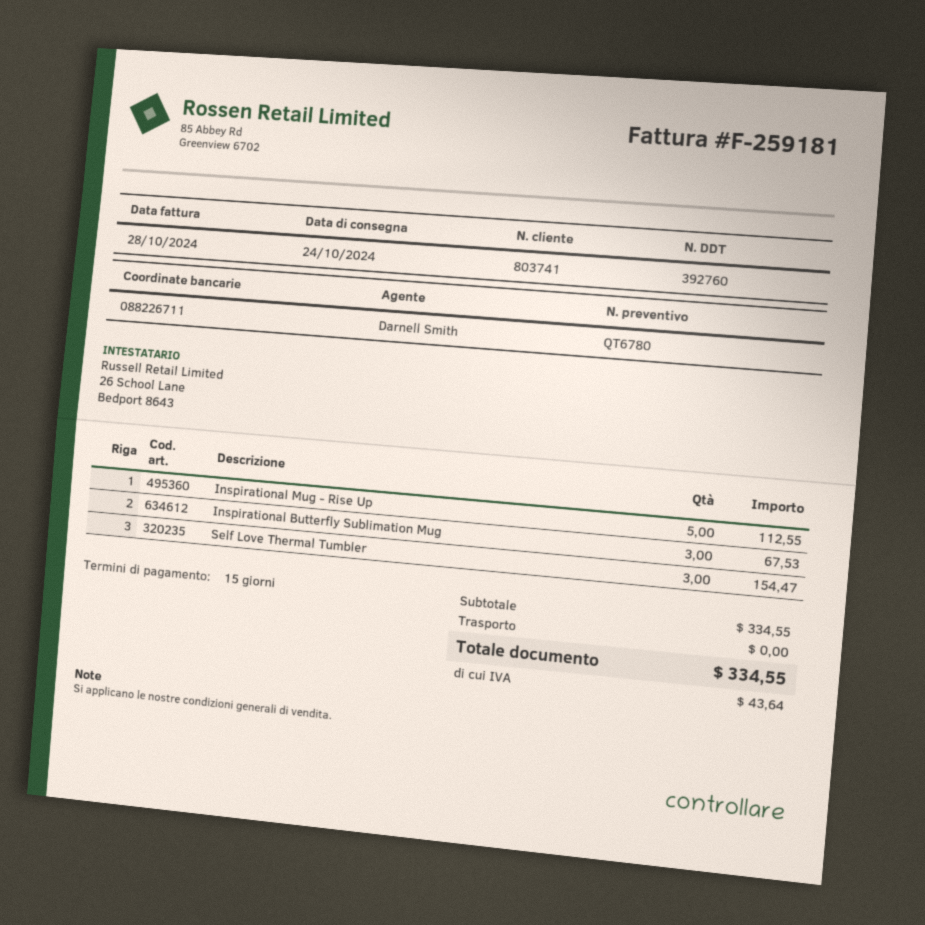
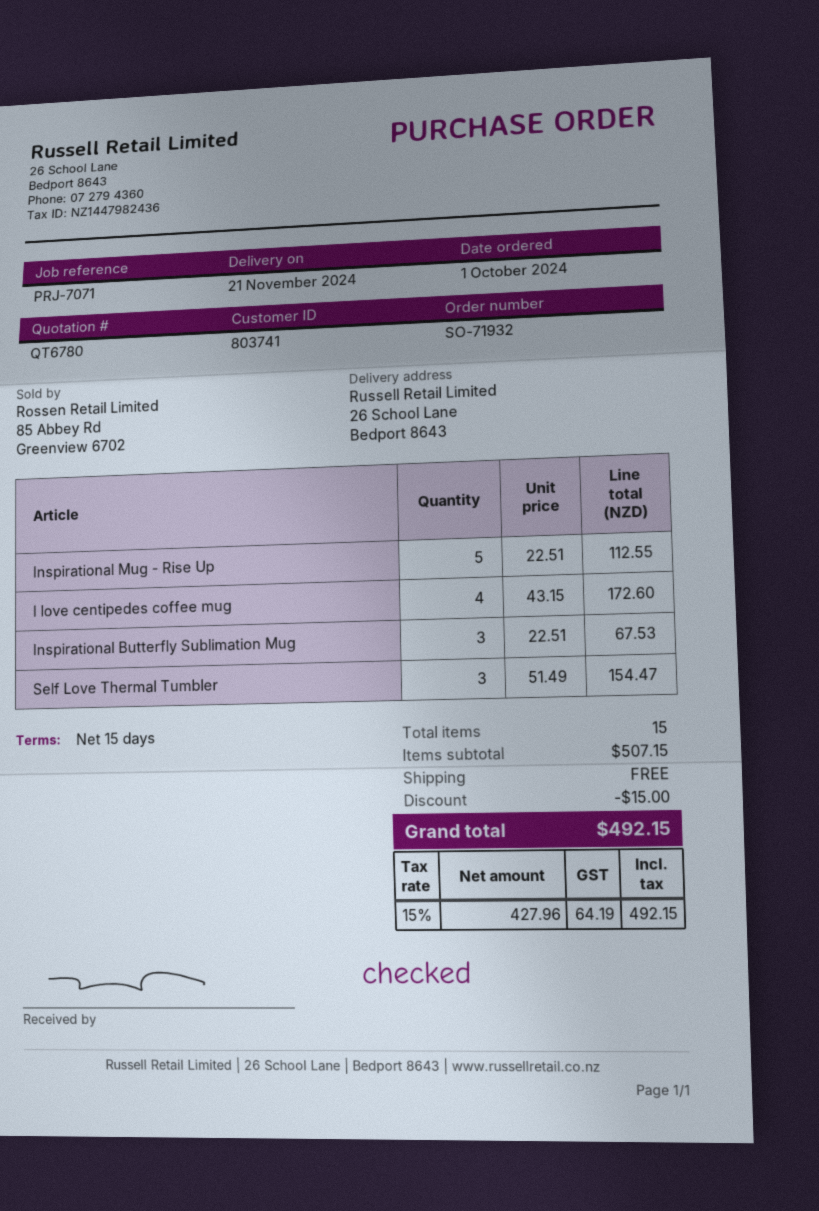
delivery date: 2024-10-24 -> 2024-11-21
I love centipedes coffee mug: none -> 4 for 172.60
subtotal: 334.55 -> 507.15
discount: none -> 15.00
tax: 43.64 -> 64.19
total: 334.55 -> 492.15

